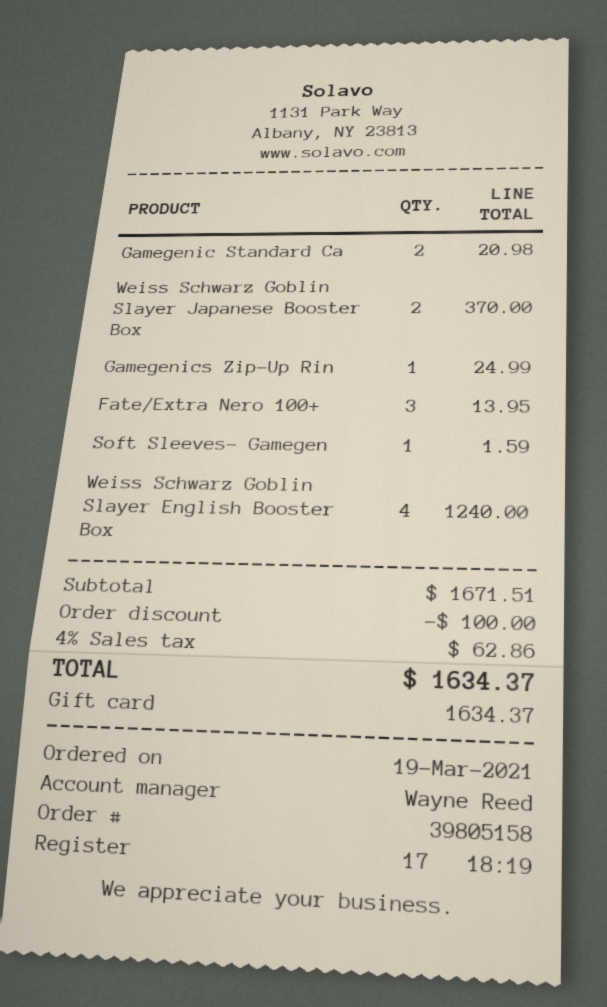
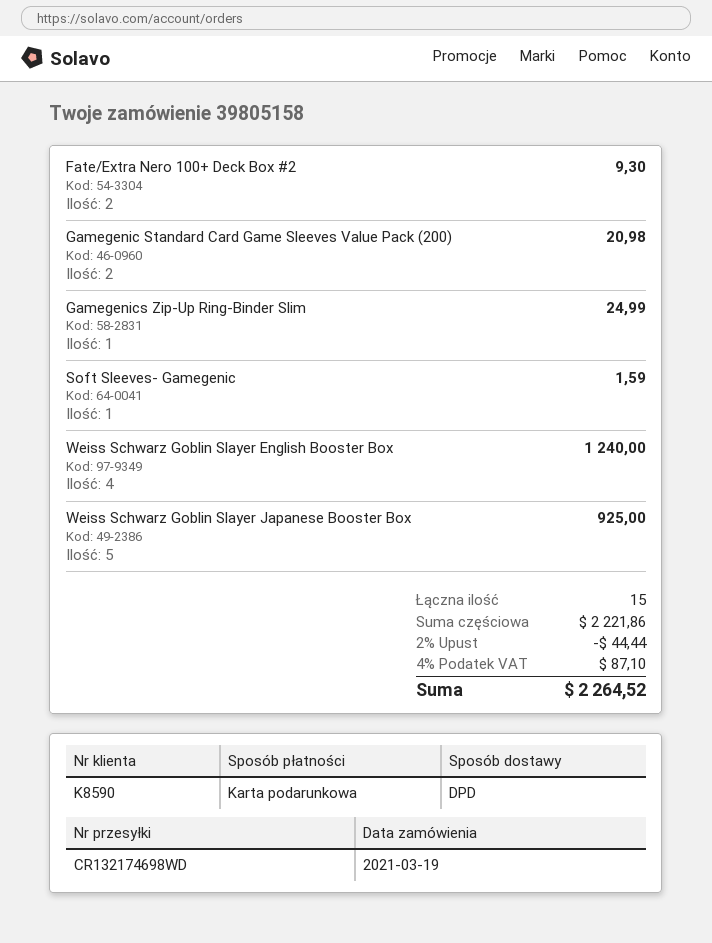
Weiss Schwarz Goblin Slayer Japanese Booster Box: 2 for 370.00 -> 5 for 925.00
Fate/Extra Nero 100+: 3 for 13.95 -> 2 for 9.30
subtotal: 1671.51 -> 2221.86
discount: 100.00 -> 44.44
tax: 4% = 62.86 -> 4% = 87.10
total: 1634.37 -> 2264.52

